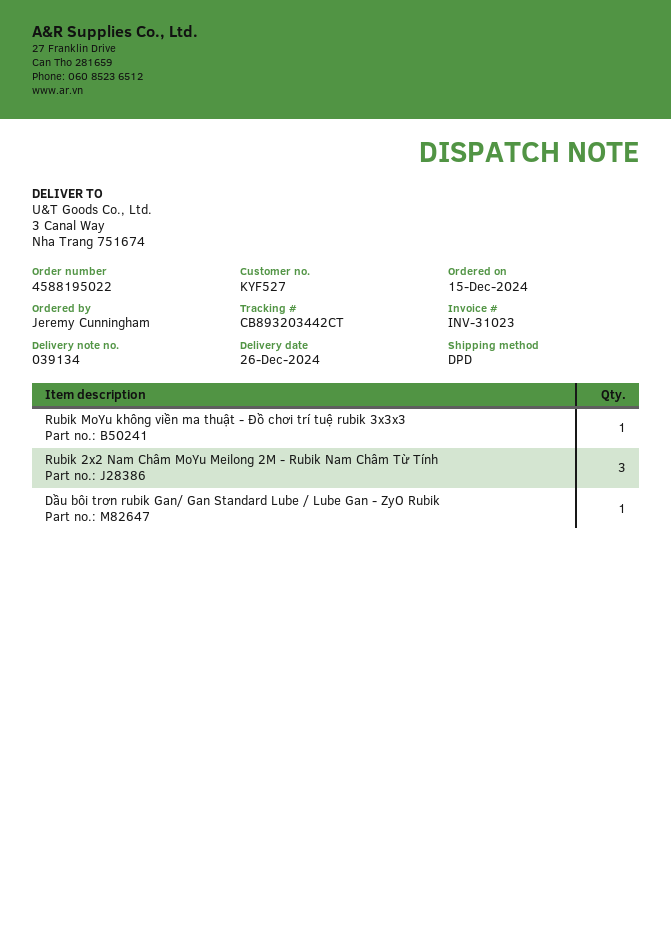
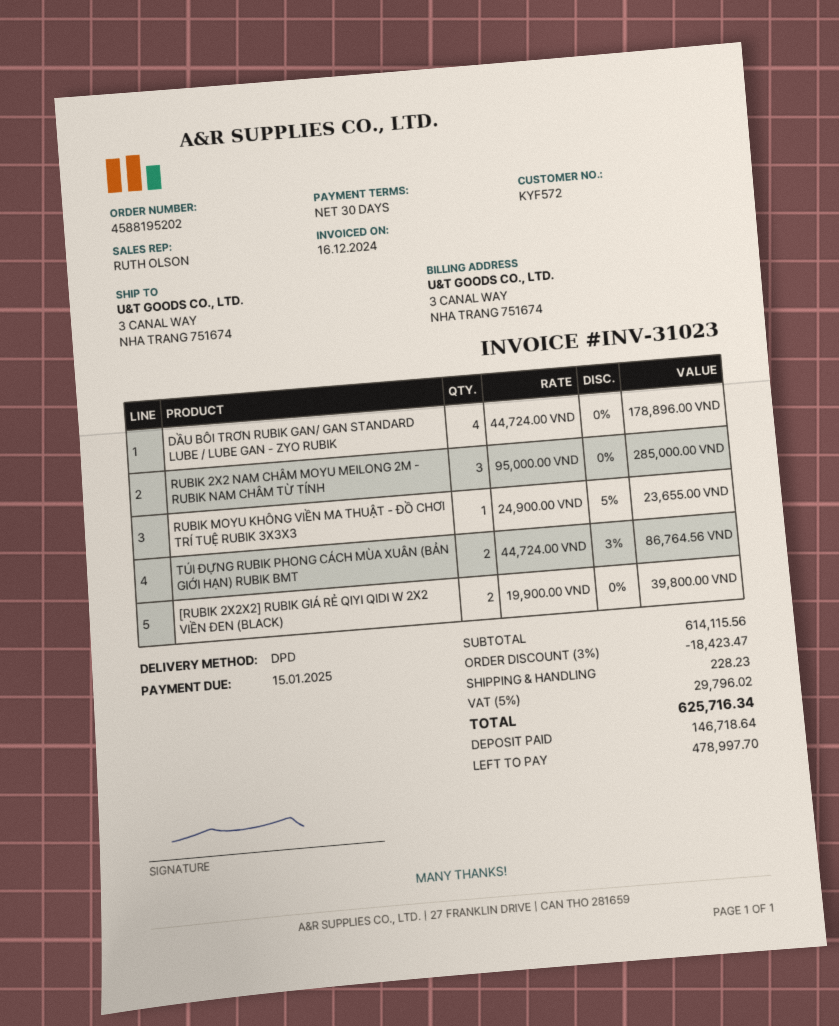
order number: 4588195022 -> 4588195202
customer number: KYF527 -> KYF572
Dầu bôi trơn rubik Gan/ Gan Standard Lube / Lube Gan - ZyO Rubik: 1 -> 4
TÚI ĐỰNG RUBIK PHONG CÁCH MÙA XUÂN (BẢN GIỚI HẠN) RUBIK BMT: none -> 2
[RUBIK 2X2X2] RUBIK GIÁ RẺ QIYI QIDI W 2X2 VIỀN ĐEN (BLACK): none -> 2

